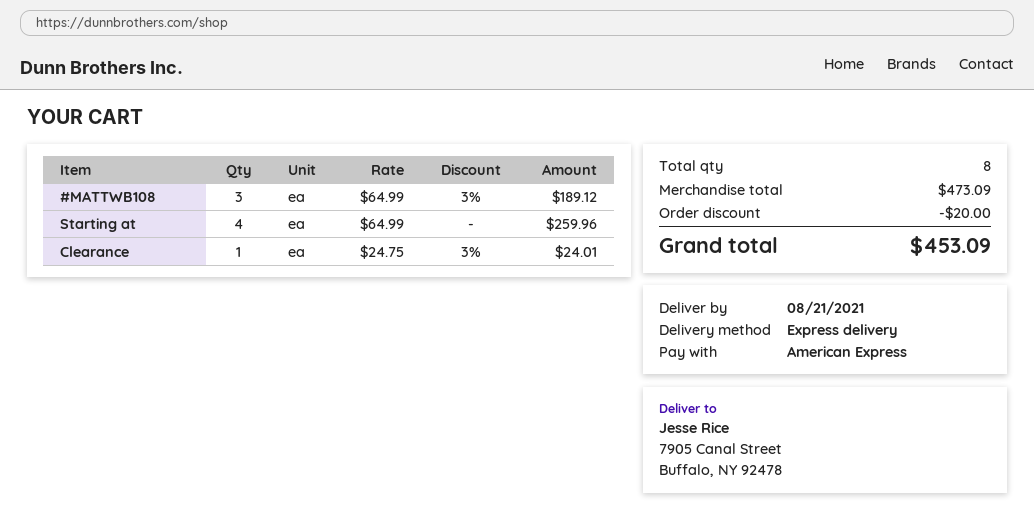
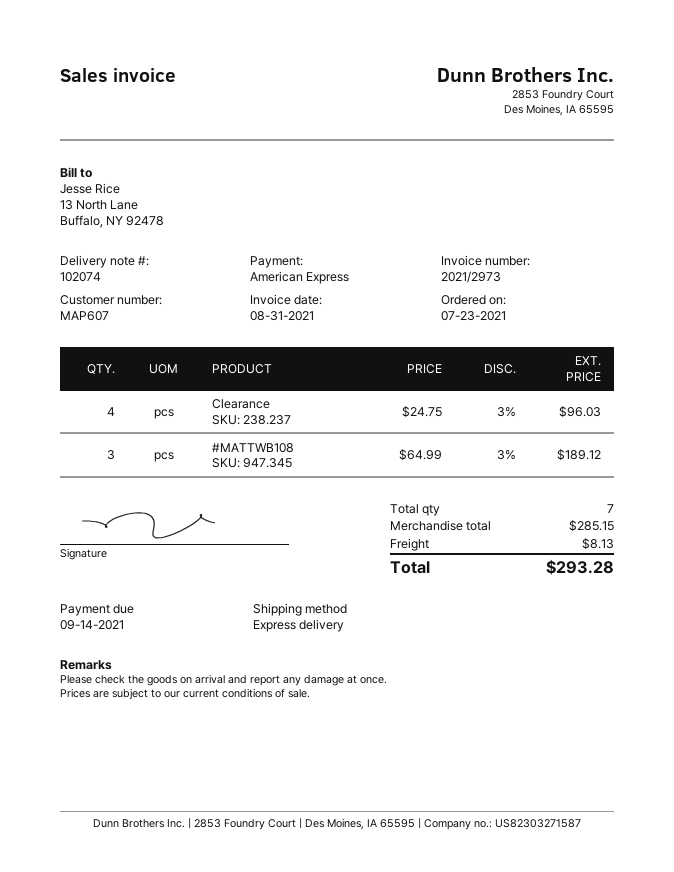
Starting at: 4 x 64.99 = 259.96 -> none
Clearance: 1 x 24.75 - 3% = 24.01 -> 4 x 24.75 - 3% = 96.03
total quantity: 8 -> 7
subtotal: 473.09 -> 285.15
discount: 20.00 -> none
shipping: none -> 8.13
total: 453.09 -> 293.28

